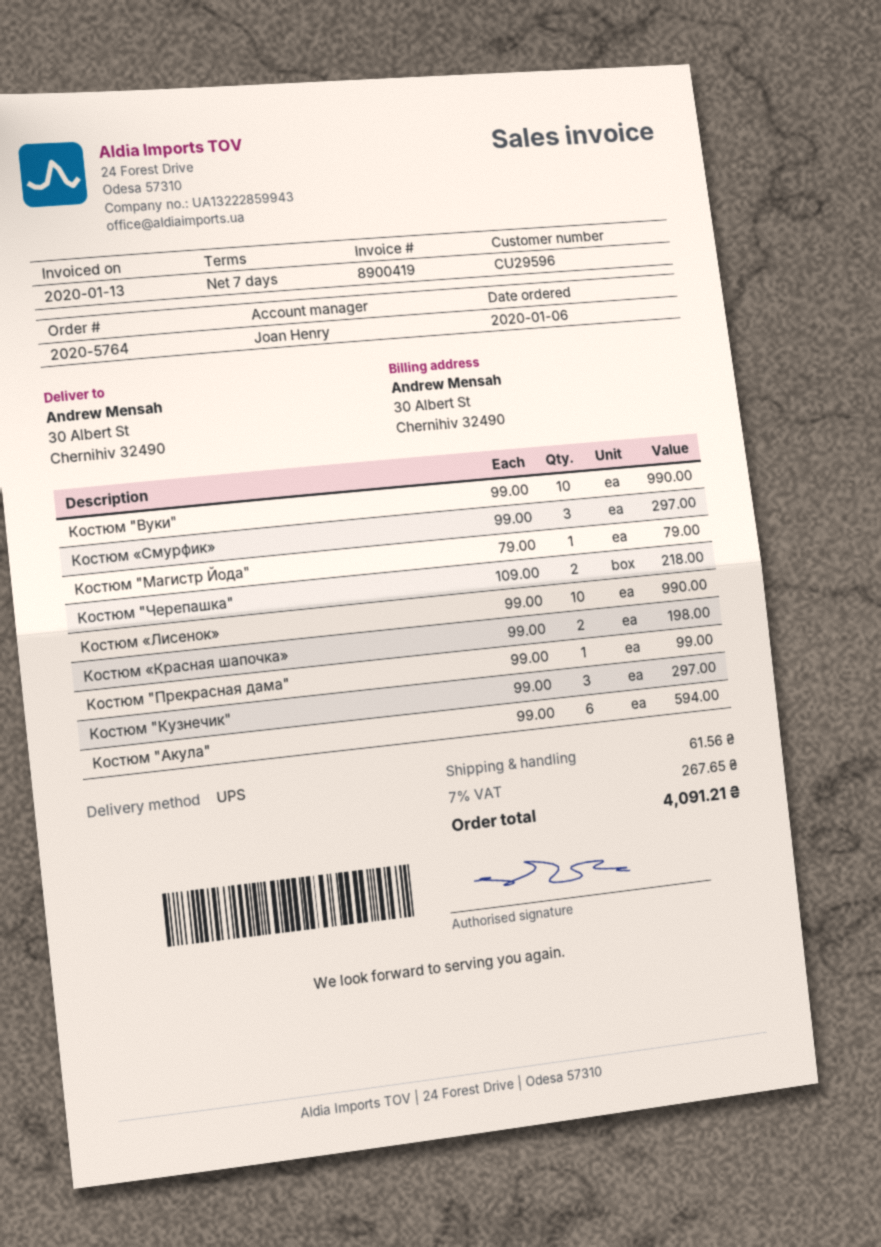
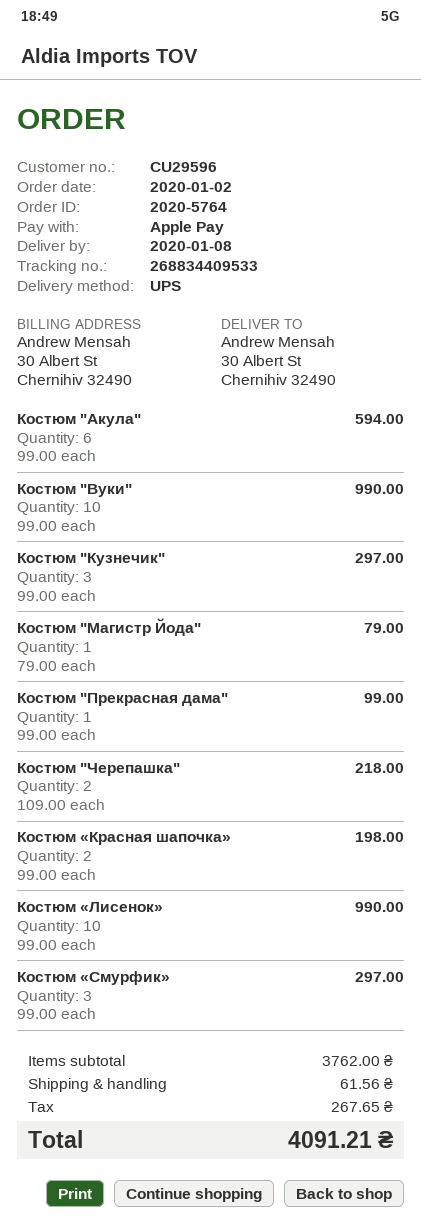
order date: 2020-01-06 -> 2020-01-02

